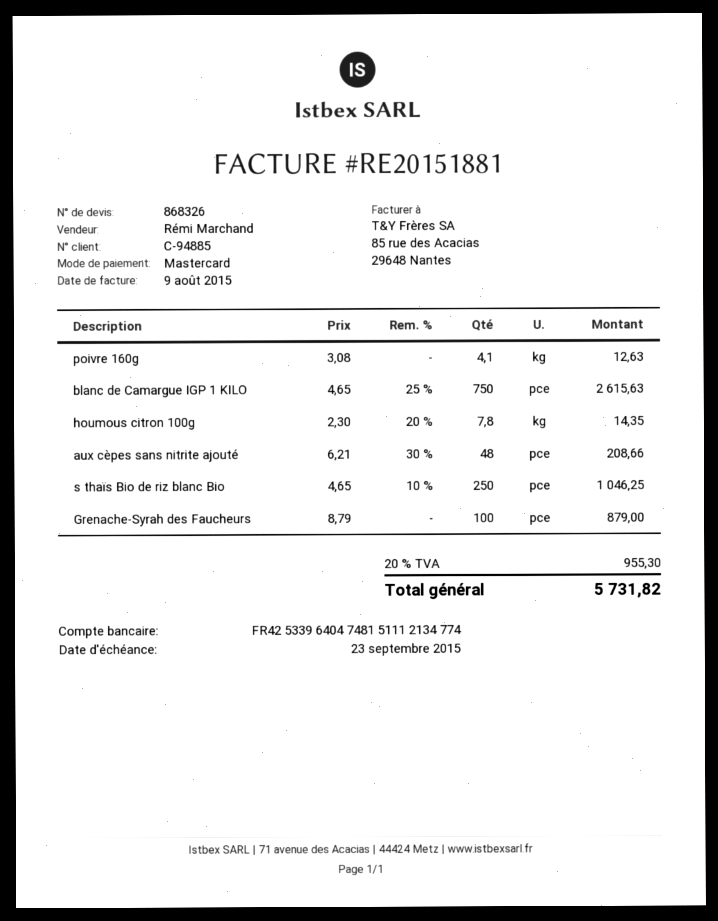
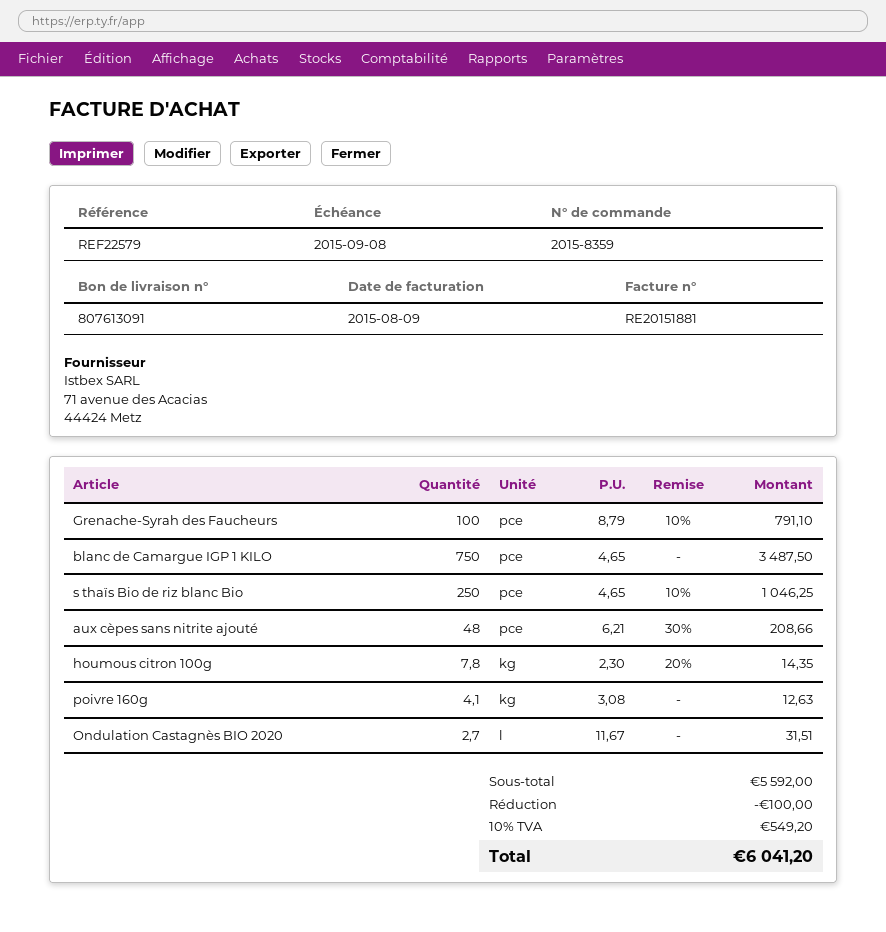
due date: 2015-09-23 -> 2015-09-08
blanc de Camargue IGP 1 KILO: 750 x 4.65 - 25% = 2615.63 -> 750 x 4.65 = 3487.50
Grenache-Syrah des Faucheurs: 100 x 8.79 = 879.00 -> 100 x 8.79 - 10% = 791.10
Ondulation Castagnès BIO 2020: none -> 2.7 x 11.67 = 31.51
discount: none -> 100.00
tax: 20% = 955.30 -> 10% = 549.20
total: 5731.82 -> 6041.20

